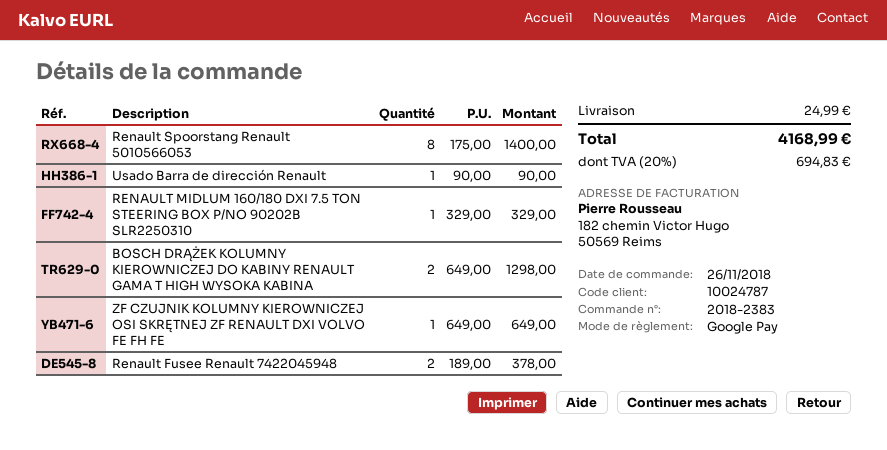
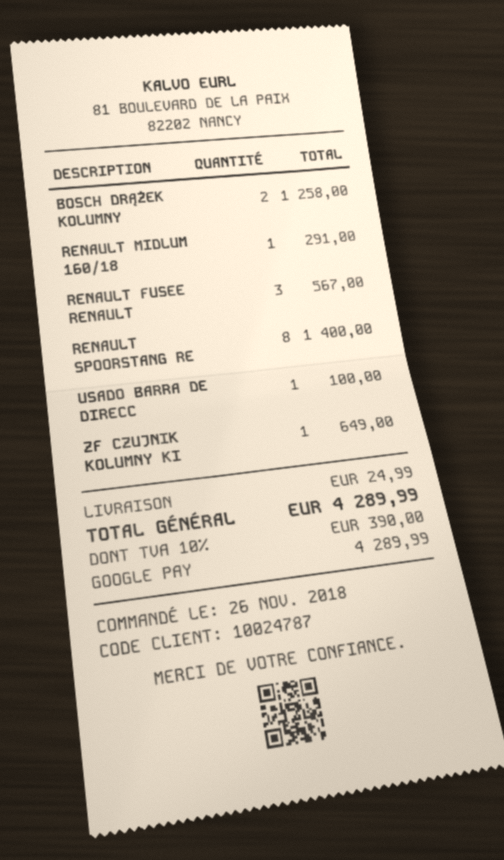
Usado Barra de dirección Renault: 1 for 90.00 -> 1 for 100.00
RENAULT MIDLUM 160/180 DXI 7.5 TON STEERING BOX P/NO 90202B SLR2250310: 1 for 329.00 -> 1 for 291.00
BOSCH DRĄŻEK KOLUMNY KIEROWNICZEJ DO KABINY RENAULT GAMA T HIGH WYSOKA KABINA: 2 for 1298.00 -> 2 for 1258.00
Renault Fusee Renault 7422045948: 2 for 378.00 -> 3 for 567.00
tax: 20% = 694.83 -> 10% = 390.00
total: 4168.99 -> 4289.99

